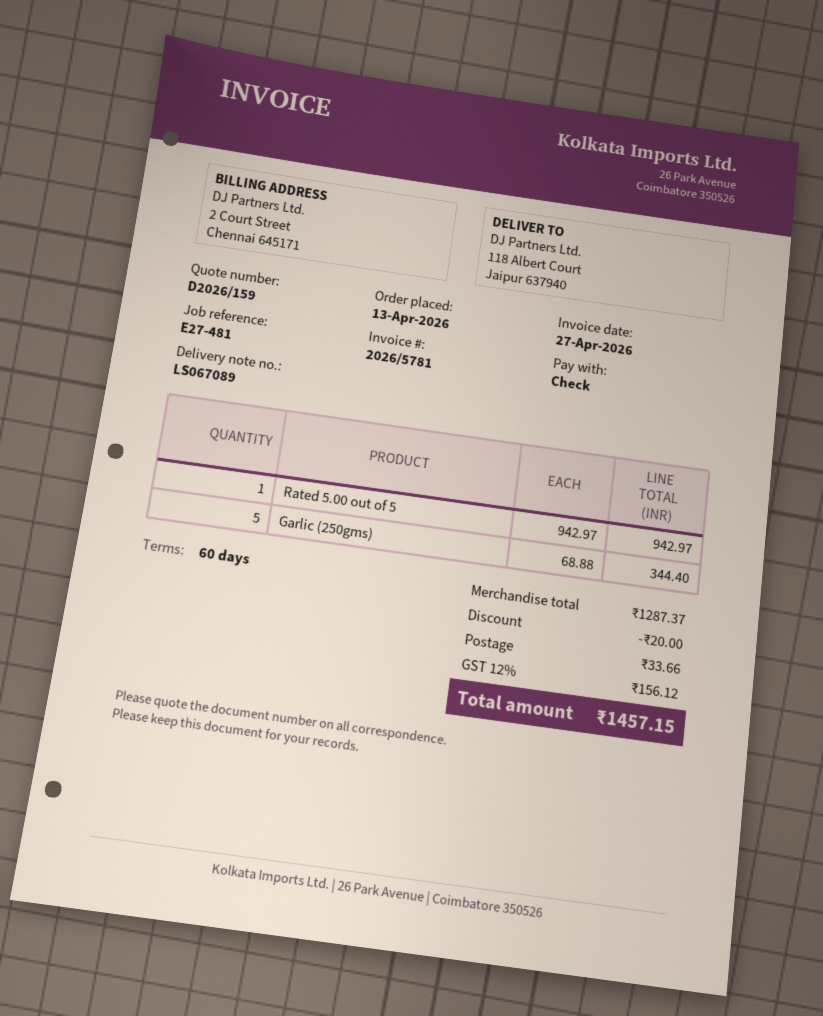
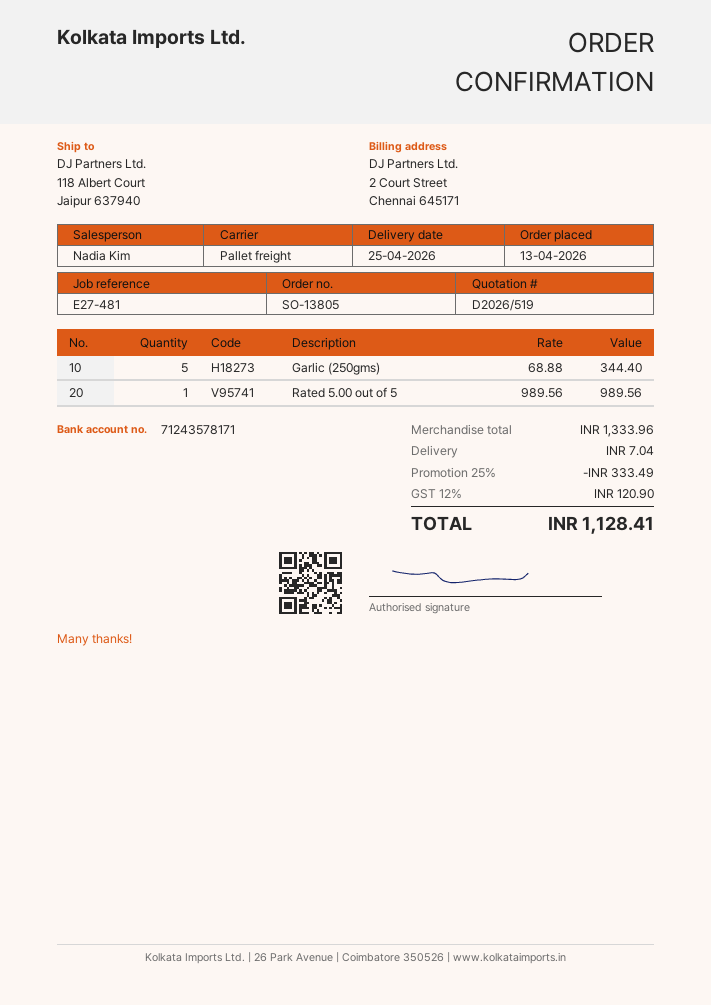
quote number: D2026/159 -> D2026/519
Rated 5.00 out of 5: 1 x 942.97 = 942.97 -> 1 x 989.56 = 989.56
subtotal: 1287.37 -> 1333.96
discount: 20.00 -> 333.49
shipping: 33.66 -> 7.04
tax: 12% = 156.12 -> 12% = 120.90
total: 1457.15 -> 1128.41

